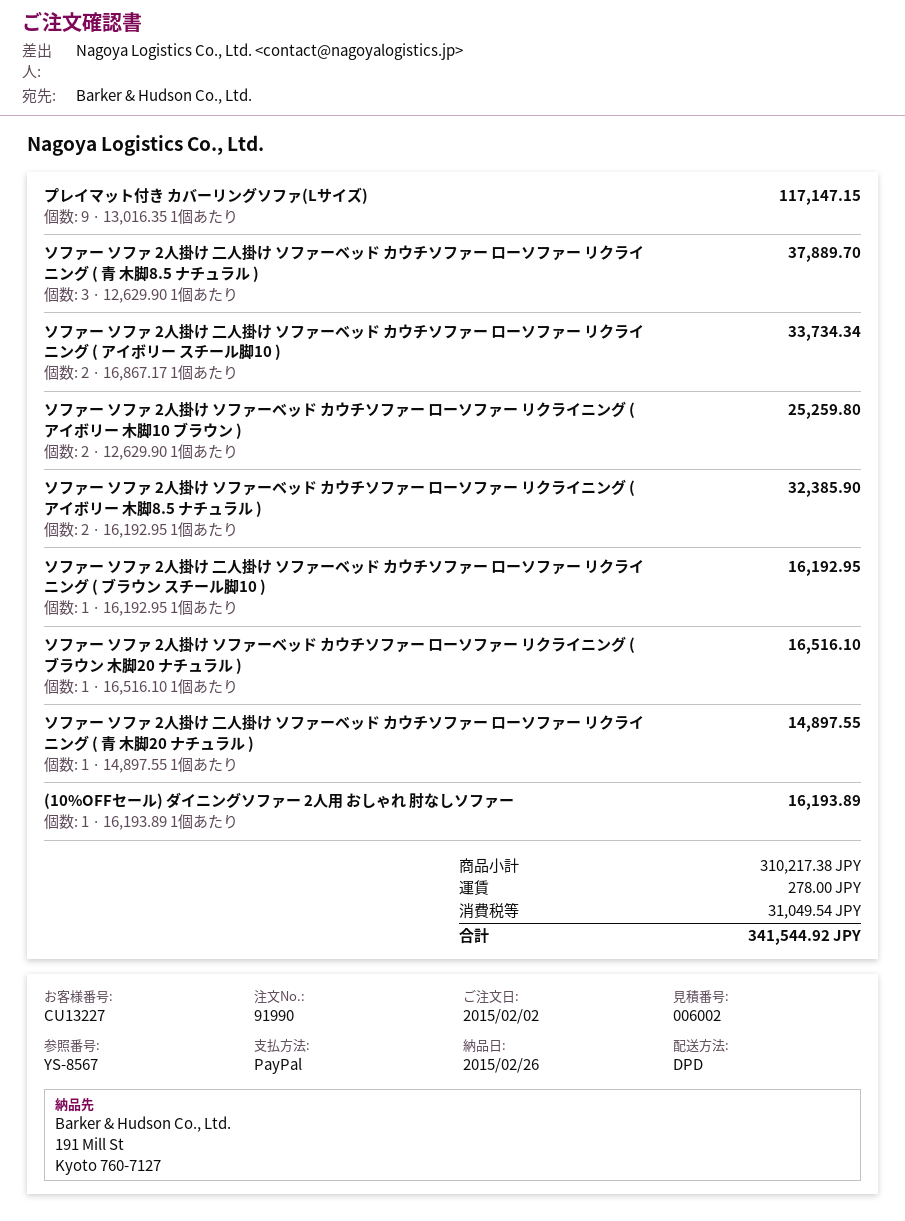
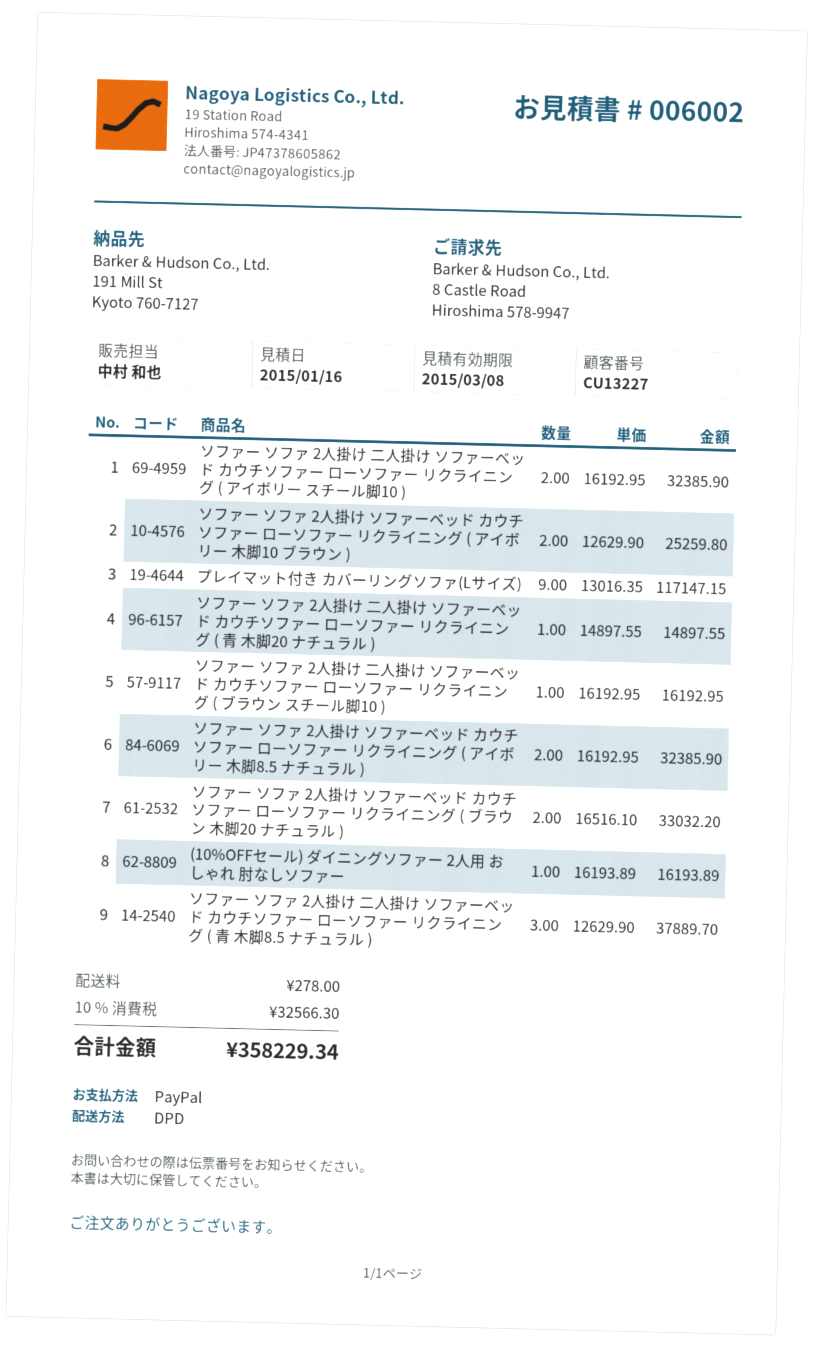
ソファー ソファ 2人掛け 二人掛け ソファーベッド カウチソファー ローソファー リクライニング ( アイボリー スチール脚10 ): 2 x 16867.17 = 33734.34 -> 2 x 16192.95 = 32385.90
ソファー ソファ 2人掛け ソファーベッド カウチソファー ローソファー リクライニング ( ブラウン 木脚20 ナチュラル ): 1 x 16516.10 = 16516.10 -> 2 x 16516.10 = 33032.20
tax: 31049.54 -> 32566.30
total: 341544.92 -> 358229.34

